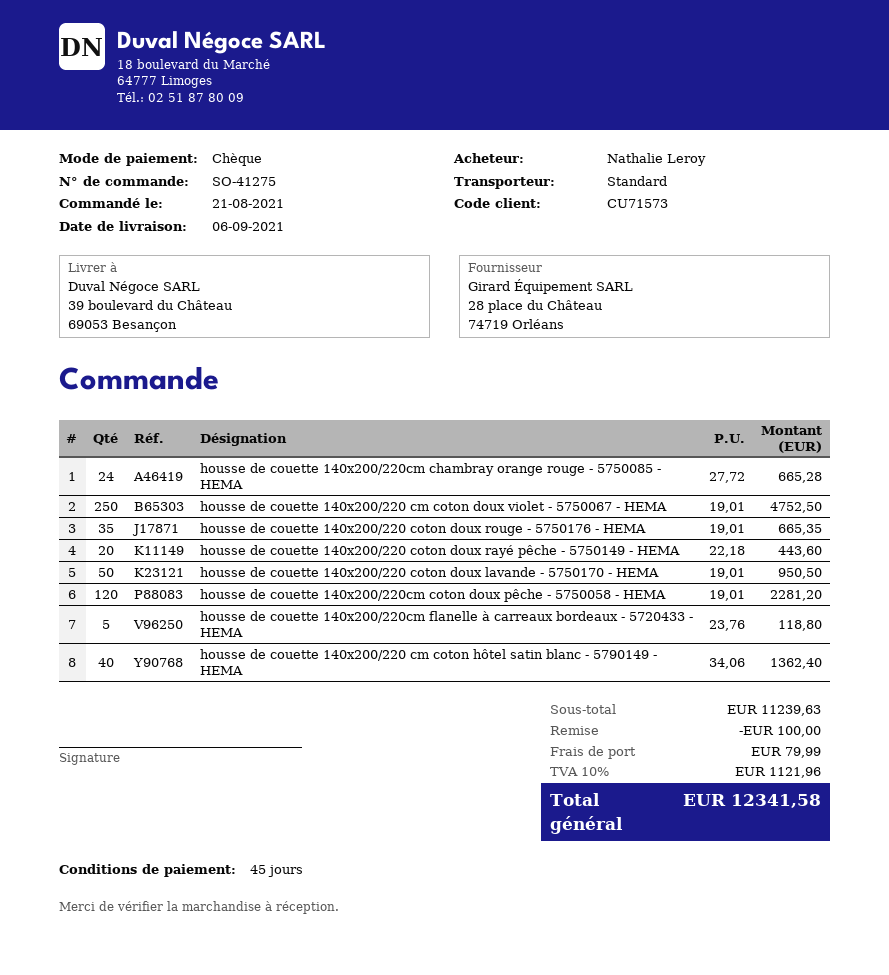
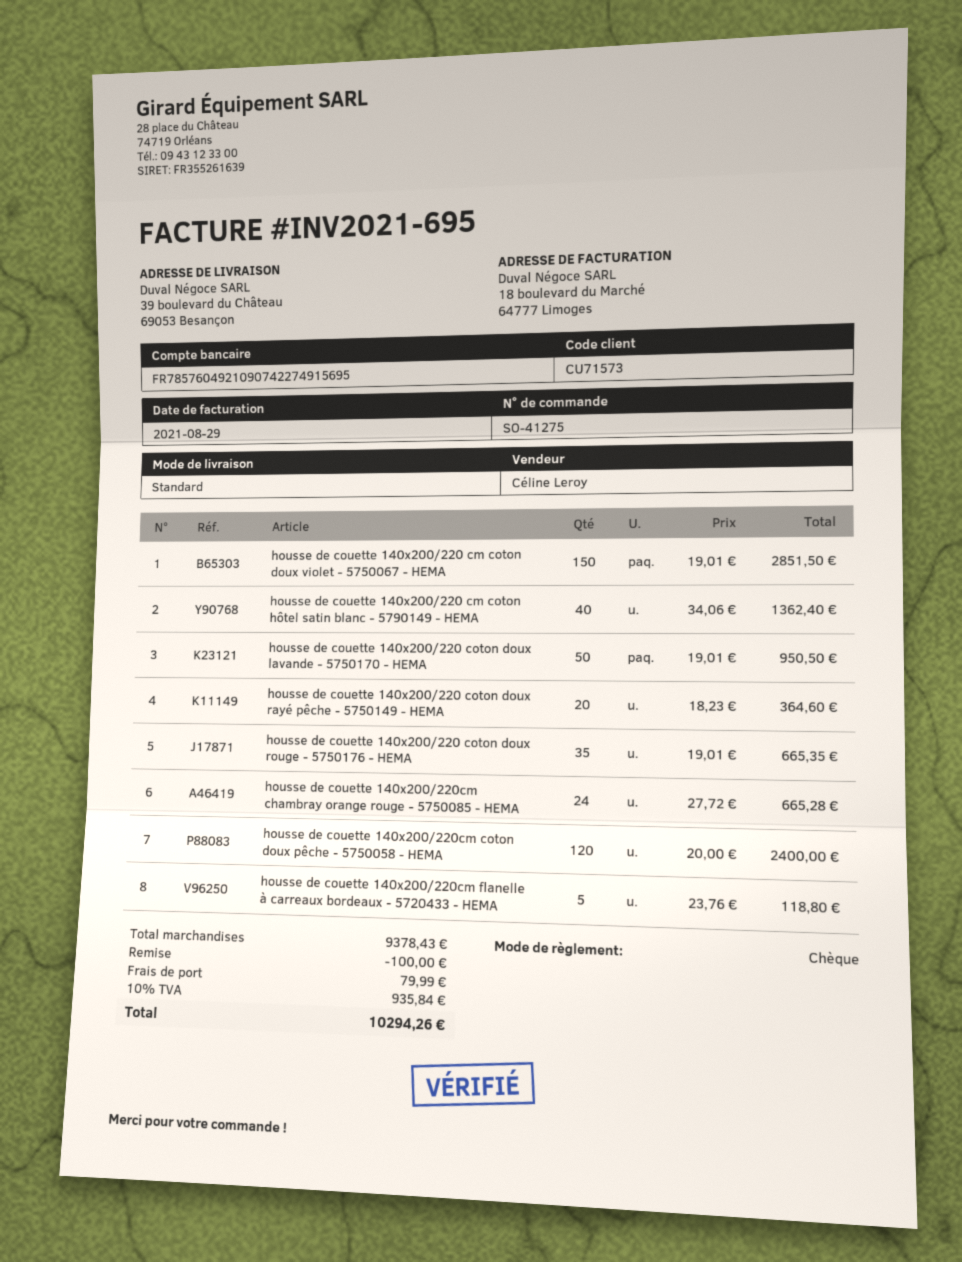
housse de couette 140x200/220 cm coton doux violet - 5750067 - HEMA: 250 x 19.01 = 4752.50 -> 150 x 19.01 = 2851.50
housse de couette 140x200/220 coton doux rayé pêche - 5750149 - HEMA: 20 x 22.18 = 443.60 -> 20 x 18.23 = 364.60
housse de couette 140x200/220cm coton doux pêche - 5750058 - HEMA: 120 x 19.01 = 2281.20 -> 120 x 20.00 = 2400.00
subtotal: 11239.63 -> 9378.43
tax: 10% = 1121.96 -> 10% = 935.84
total: 12341.58 -> 10294.26

